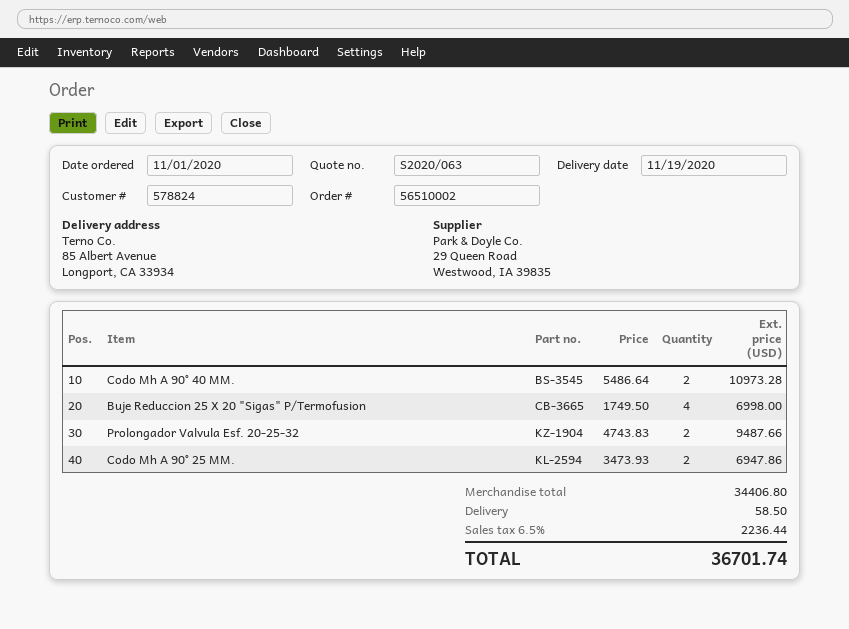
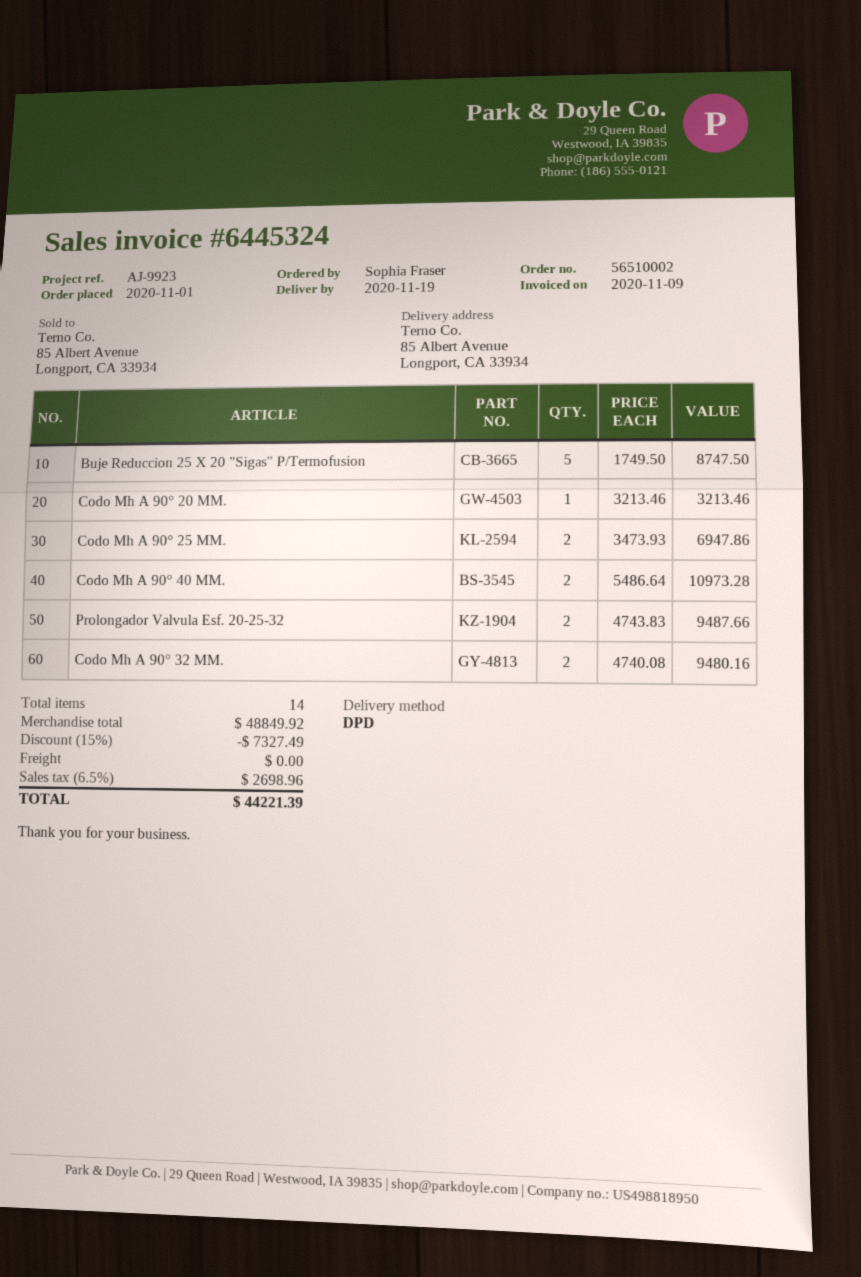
Buje Reduccion 25 X 20 "Sigas" P/Termofusion: 4 x 1749.50 = 6998.00 -> 5 x 1749.50 = 8747.50
Codo Mh A 90° 20 MM.: none -> 1 x 3213.46 = 3213.46
Codo Mh A 90° 32 MM.: none -> 2 x 4740.08 = 9480.16
subtotal: 34406.80 -> 48849.92
discount: none -> 15% = 7327.49
shipping: 58.50 -> 0.00
tax: 6.5% = 2236.44 -> 6.5% = 2698.96
total: 36701.74 -> 44221.39

